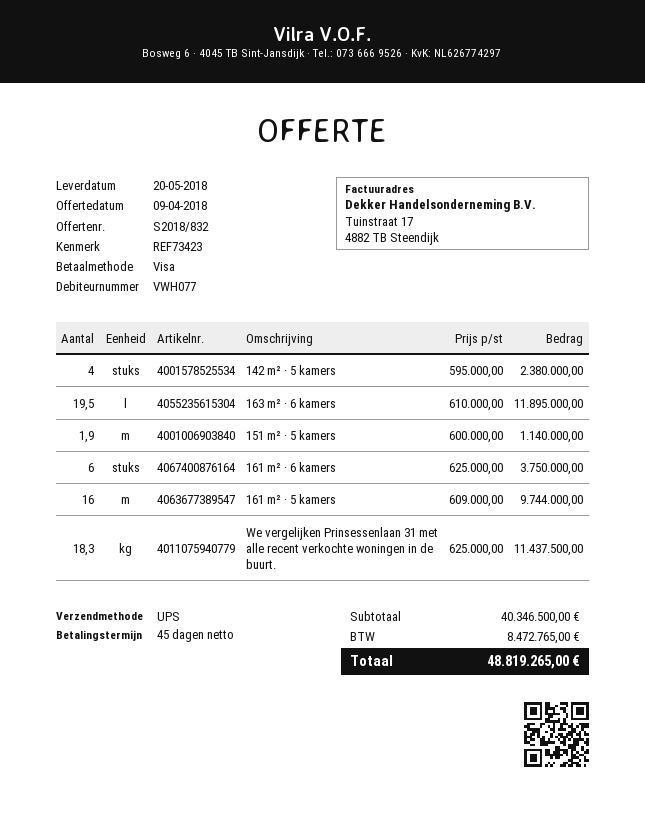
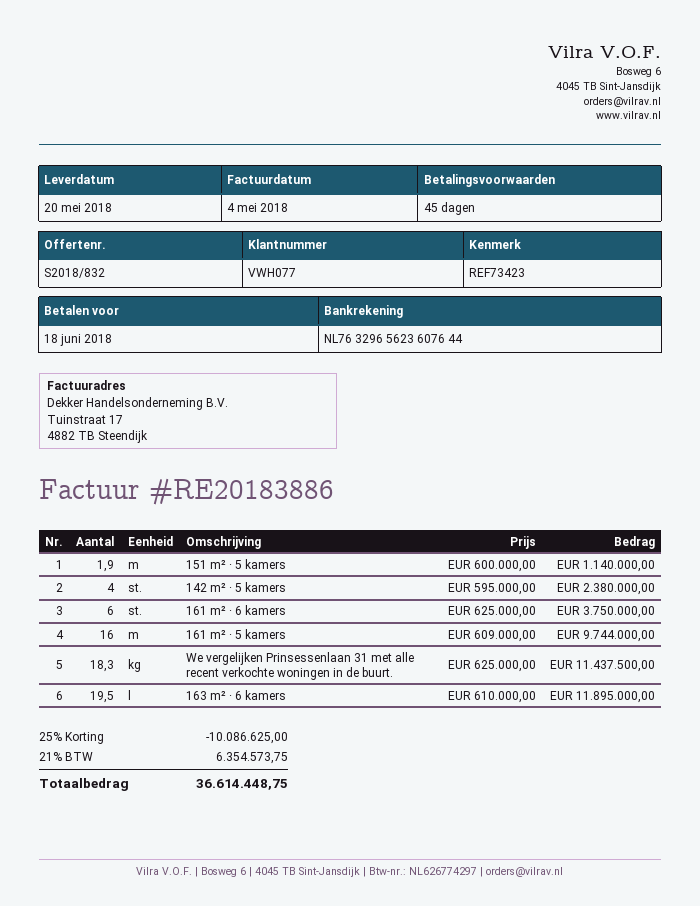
discount: none -> 25% = 10086625.00
tax: 8472765.00 -> 6354573.75
total: 48819265.00 -> 36614448.75

